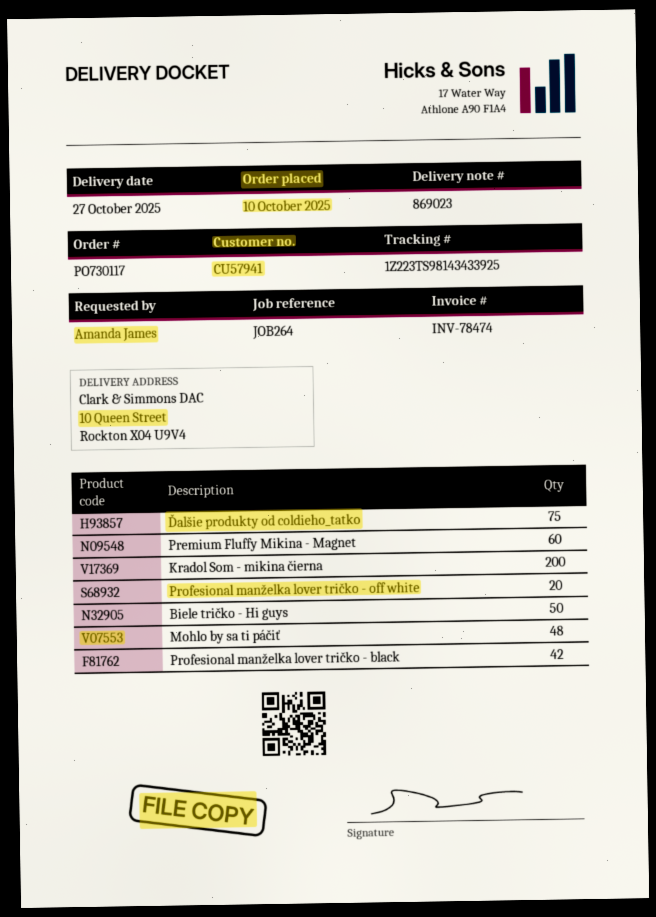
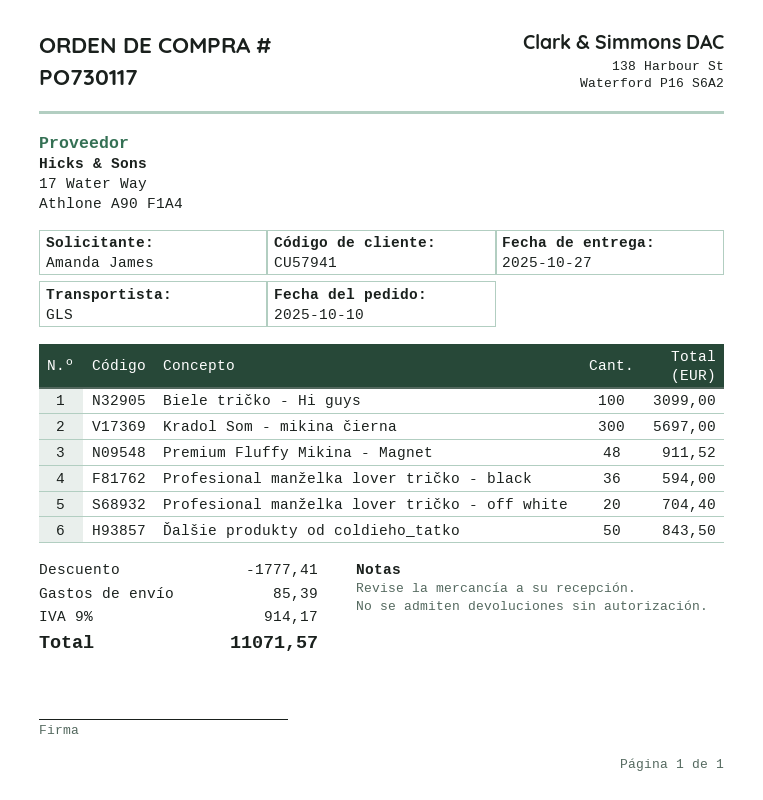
Ďalšie produkty od coldieho_tatko: 75 -> 50
Premium Fluffy Mikina - Magnet: 60 -> 48
Kradol Som - mikina čierna: 200 -> 300
Biele tričko - Hi guys: 50 -> 100
Mohlo by sa ti páčiť: 48 -> none
Profesional manželka lover tričko - black: 42 -> 36

